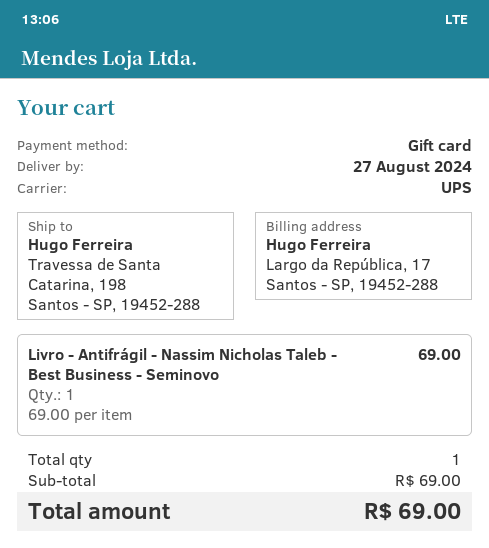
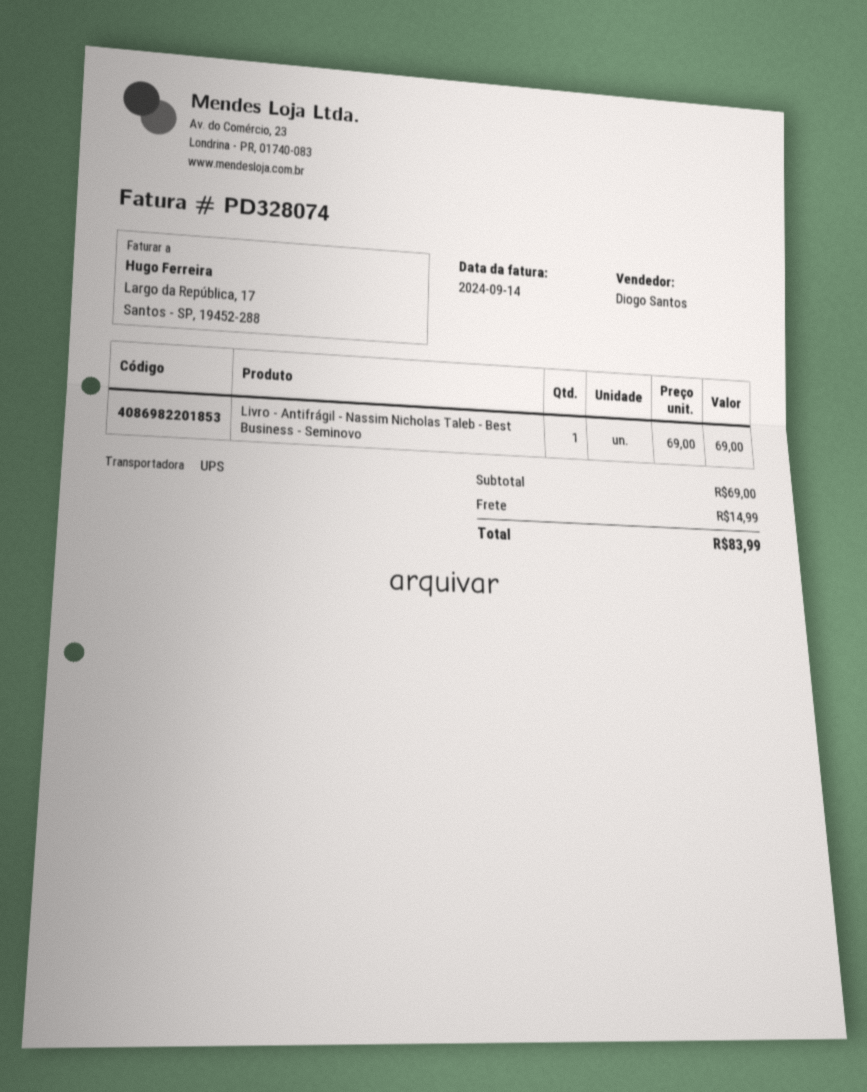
shipping: none -> 14.99
total: 69.00 -> 83.99

